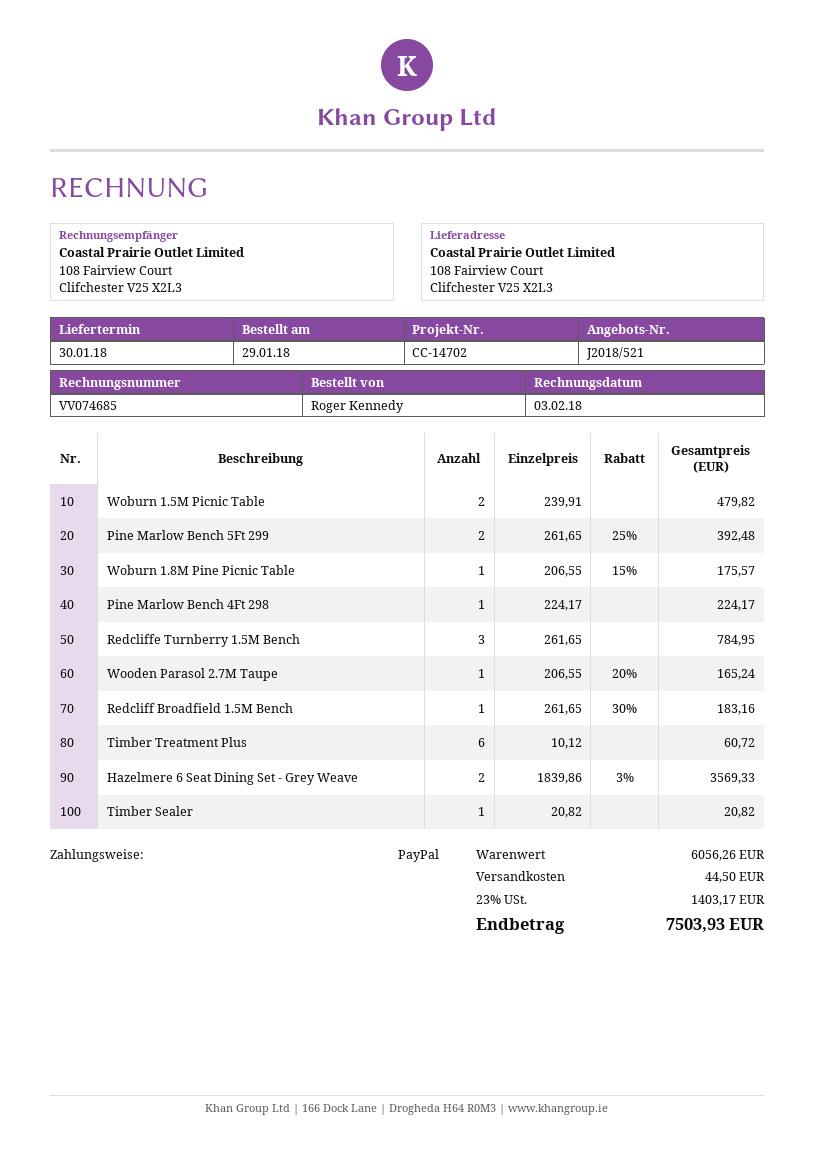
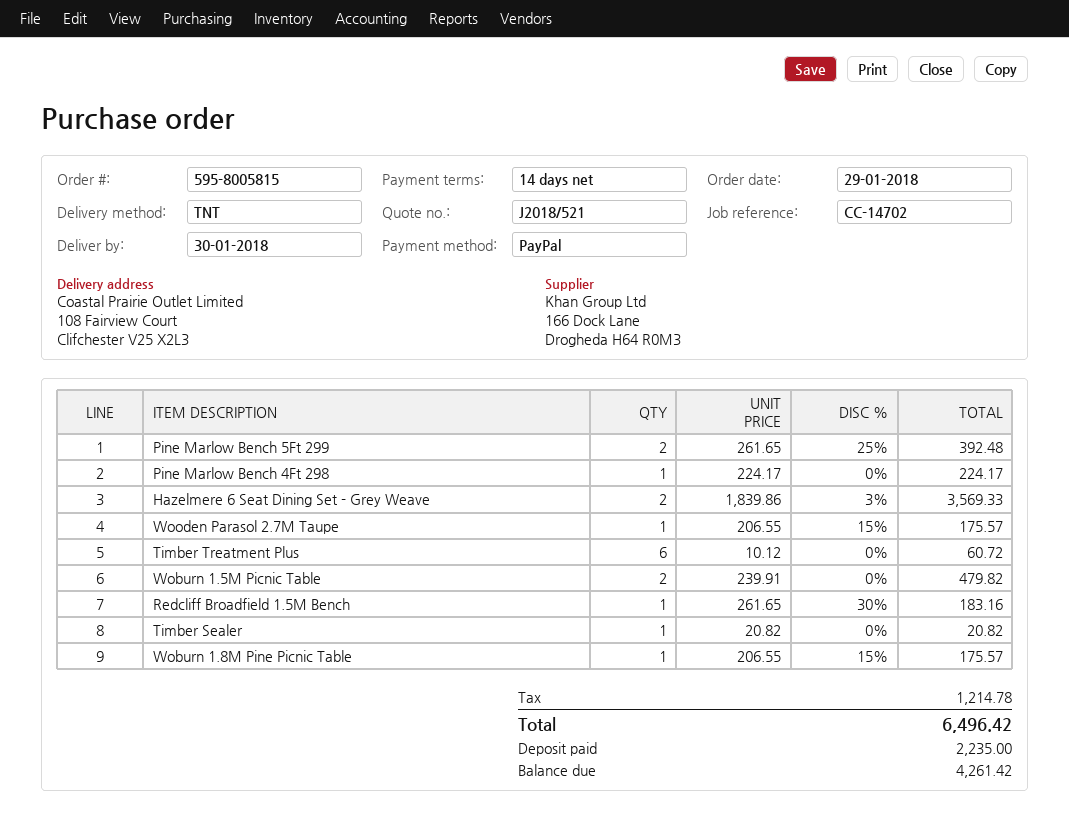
Redcliffe Turnberry 1.5M Bench: 3 x 261.65 = 784.95 -> none
Wooden Parasol 2.7M Taupe: 1 x 206.55 - 20% = 165.24 -> 1 x 206.55 - 15% = 175.57
shipping: 44.50 -> none
tax: 1403.17 -> 1214.78
total: 7503.93 -> 6496.42

